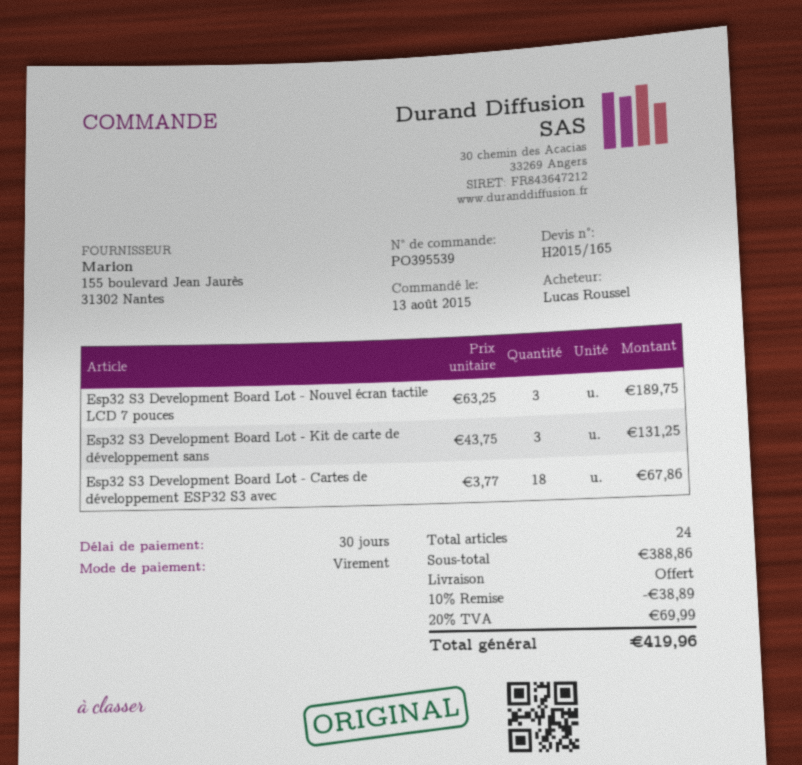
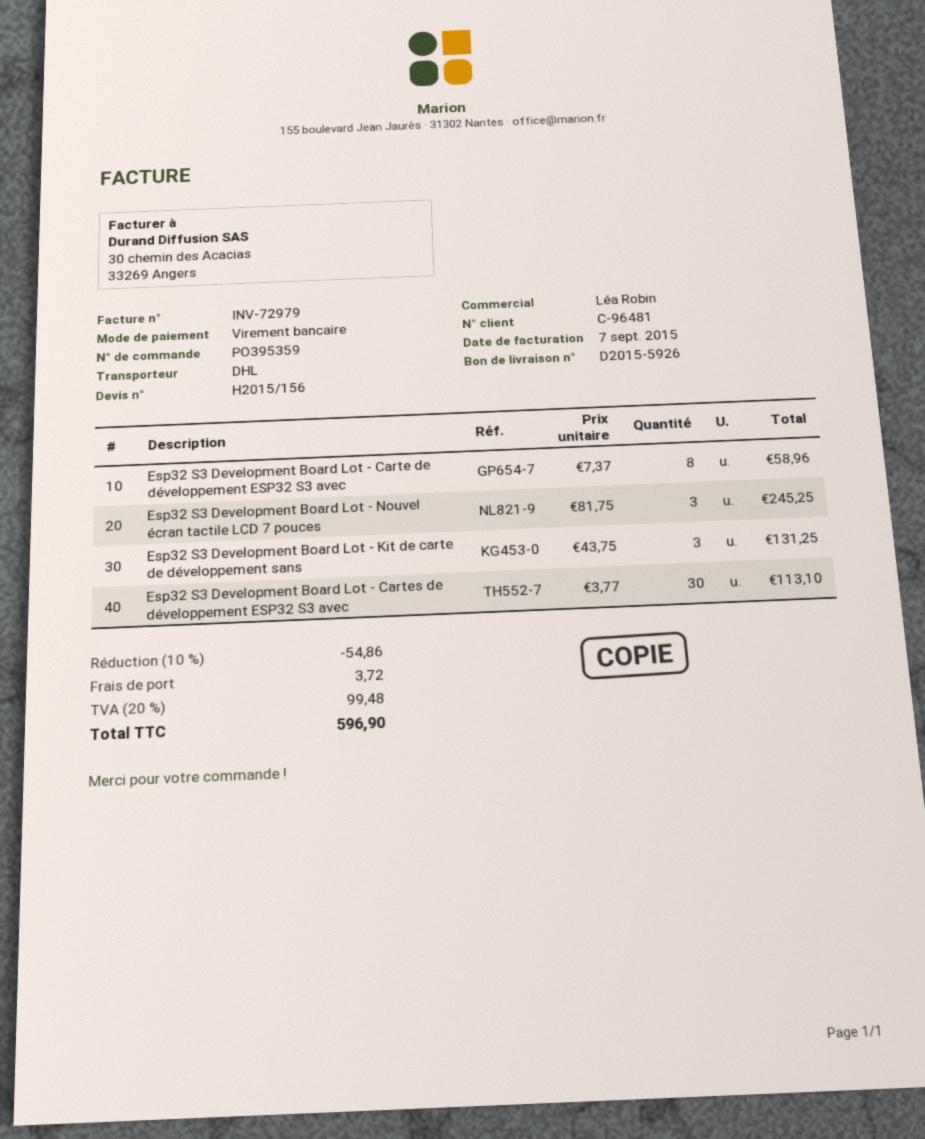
quote number: H2015/165 -> H2015/156
order number: PO395539 -> PO395359
Esp32 S3 Development Board Lot - Nouvel écran tactile LCD 7 pouces: 3 x 63.25 = 189.75 -> 3 x 81.75 = 245.25
Esp32 S3 Development Board Lot - Cartes de développement ESP32 S3 avec: 18 x 3.77 = 67.86 -> 30 x 3.77 = 113.10
Esp32 S3 Development Board Lot - Carte de développement ESP32 S3 avec: none -> 8 x 7.37 = 58.96
discount: 10% = 38.89 -> 10% = 54.86
shipping: 0.00 -> 3.72
tax: 20% = 69.99 -> 20% = 99.48
total: 419.96 -> 596.90

